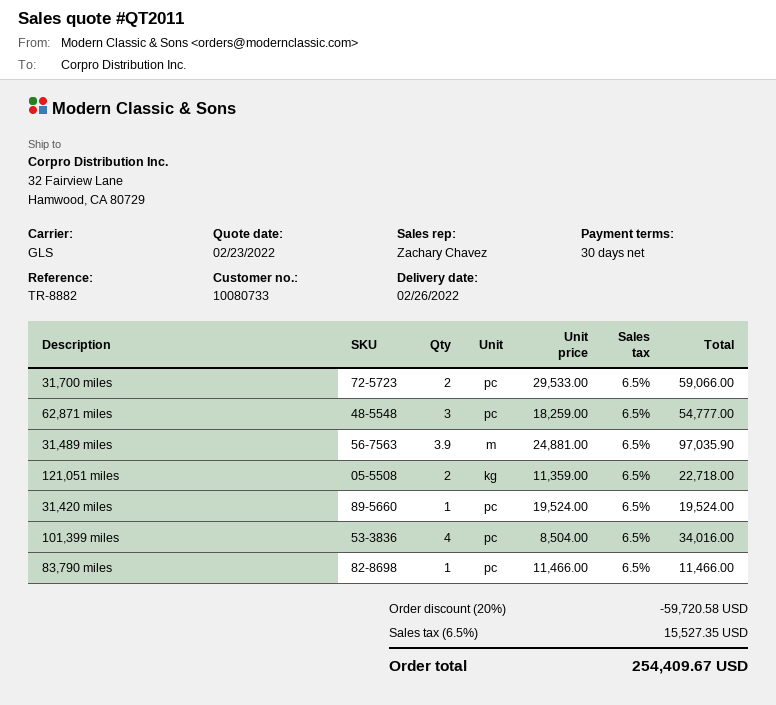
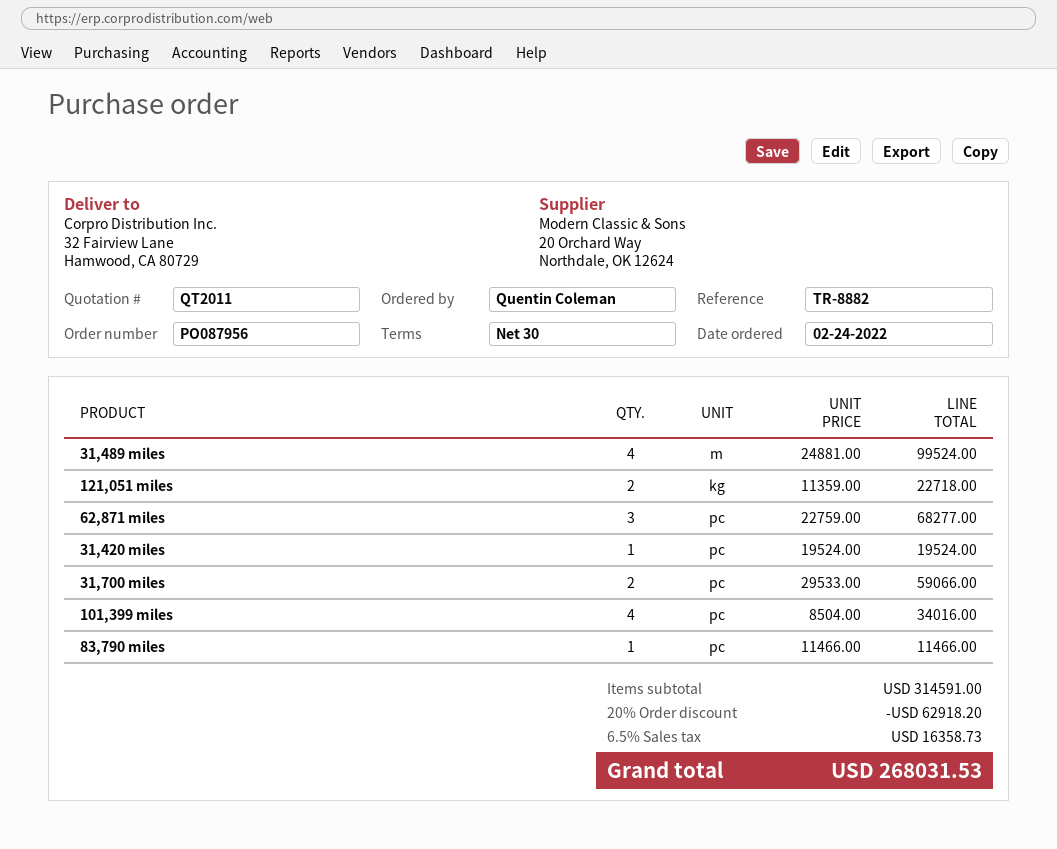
62,871 miles: 3 x 18259.00 = 54777.00 -> 3 x 22759.00 = 68277.00
31,489 miles: 3.9 x 24881.00 = 97035.90 -> 4 x 24881.00 = 99524.00
discount: 20% = 59720.58 -> 20% = 62918.20
tax: 6.5% = 15527.35 -> 6.5% = 16358.73
total: 254409.67 -> 268031.53

